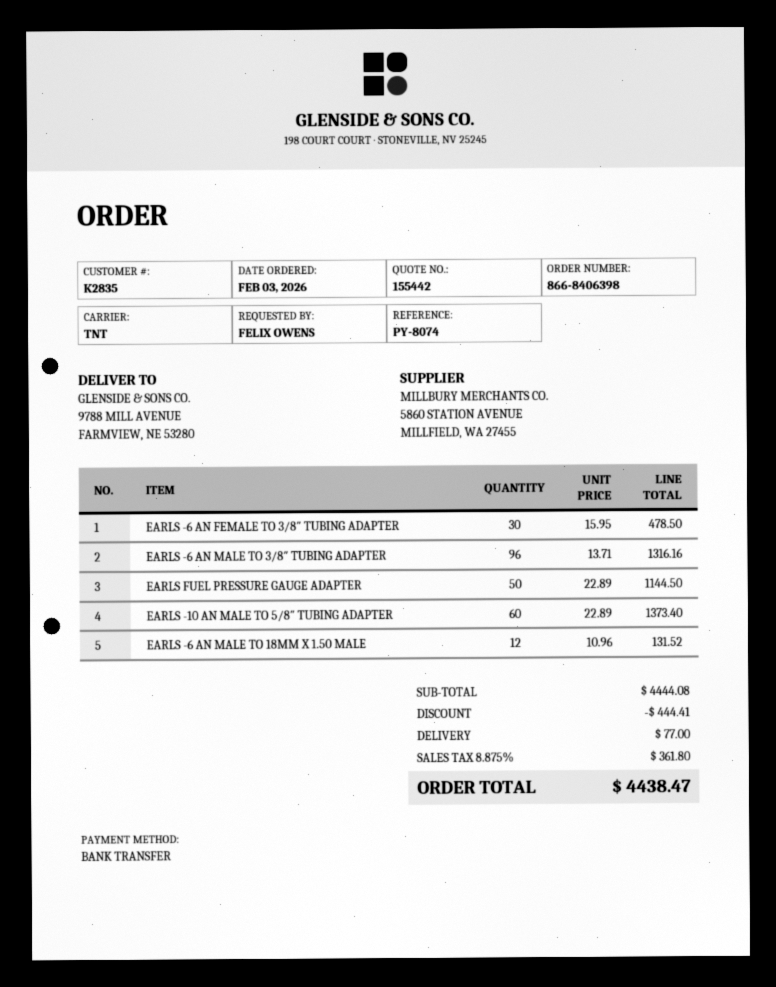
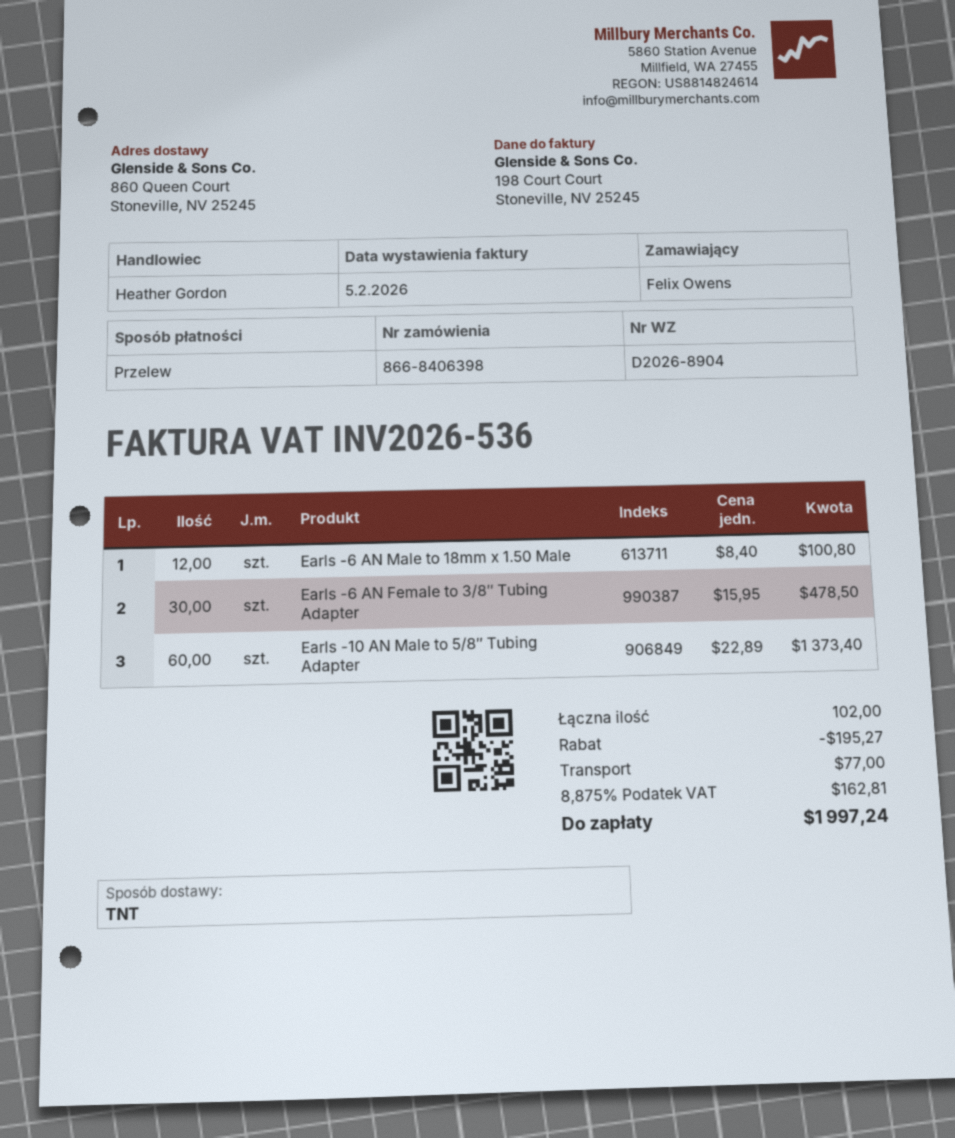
ship to: 9788 MILL AVENUE, FARMVIEW, NE 53280 -> 860 Queen Court, Stoneville, NV 25245
EARLS -6 AN MALE TO 3/8″ TUBING ADAPTER: 96 x 13.71 = 1316.16 -> none
EARLS FUEL PRESSURE GAUGE ADAPTER: 50 x 22.89 = 1144.50 -> none
EARLS -6 AN MALE TO 18MM X 1.50 MALE: 12 x 10.96 = 131.52 -> 12 x 8.40 = 100.80
discount: 444.41 -> 195.27
tax: 8.875% = 361.80 -> 8.875% = 162.81
total: 4438.47 -> 1997.24

